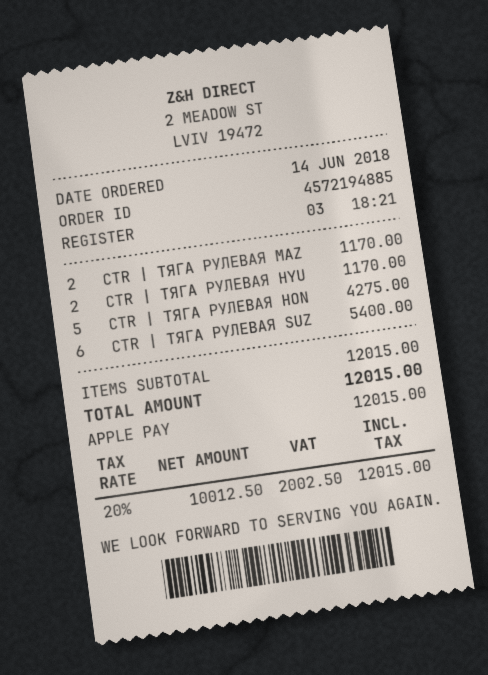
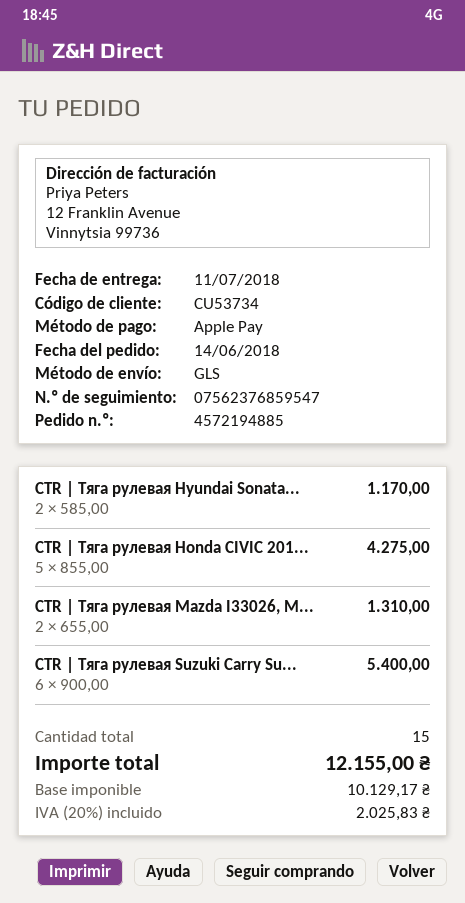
CTR | ТЯГА РУЛЕВАЯ MAZ: 2 for 1170.00 -> 2 for 1310.00
net: 10012.50 -> 10129.17
tax: 20% = 2002.50 -> 20% = 2025.83
total: 12015.00 -> 12155.00

